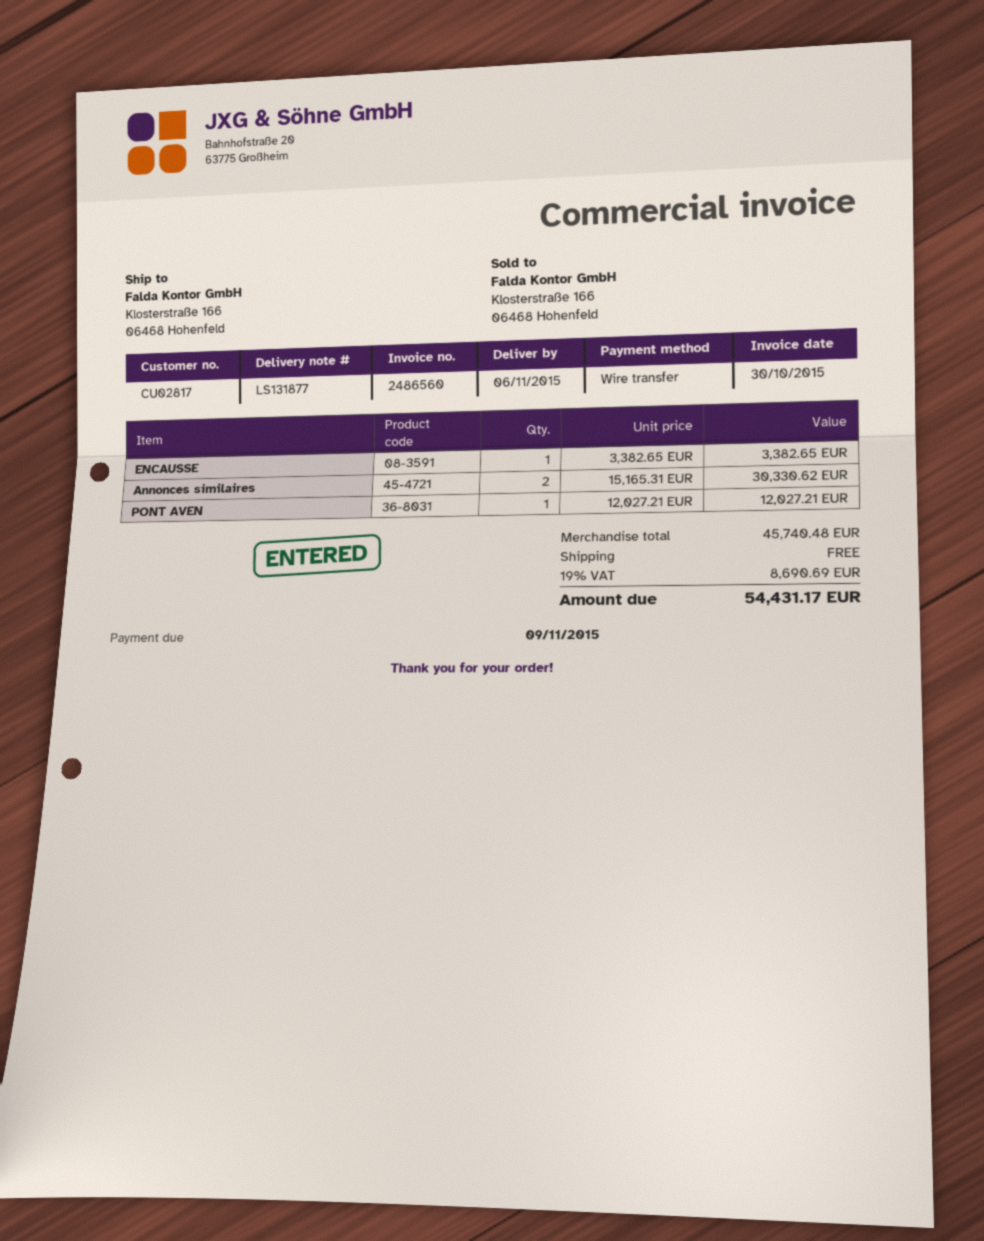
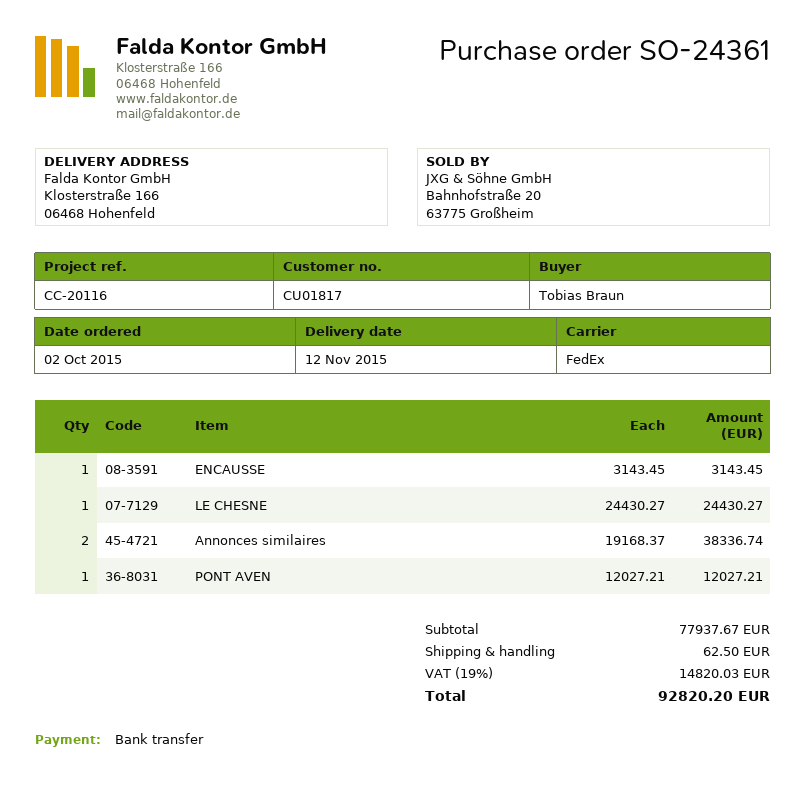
delivery date: 2015-11-06 -> 2015-11-12
customer number: CU02817 -> CU01817
ENCAUSSE: 1 x 3382.65 = 3382.65 -> 1 x 3143.45 = 3143.45
Annonces similaires: 2 x 15165.31 = 30330.62 -> 2 x 19168.37 = 38336.74
LE CHESNE: none -> 1 x 24430.27 = 24430.27
subtotal: 45740.48 -> 77937.67
shipping: 0.00 -> 62.50
tax: 19% = 8690.69 -> 19% = 14820.03
total: 54431.17 -> 92820.20

